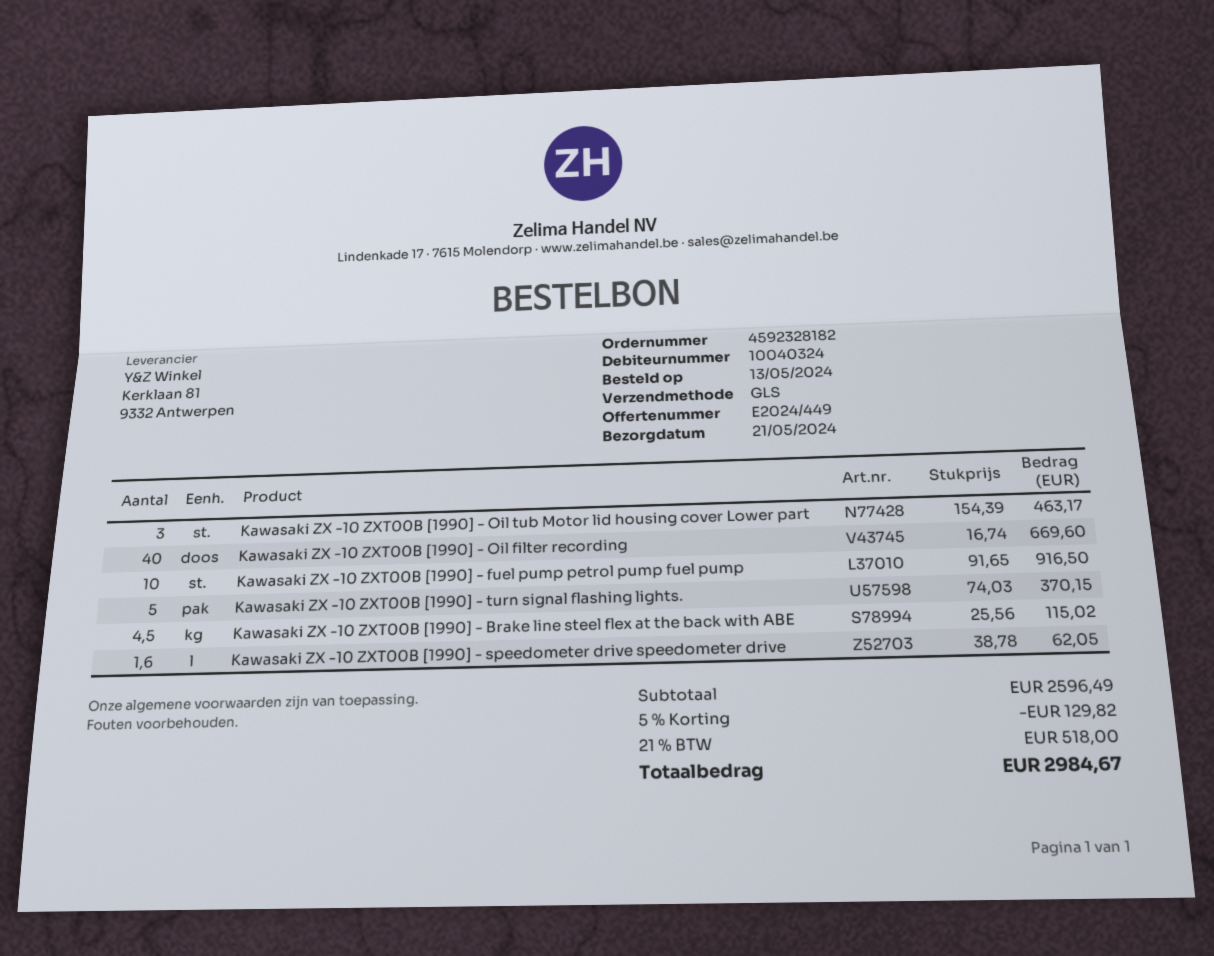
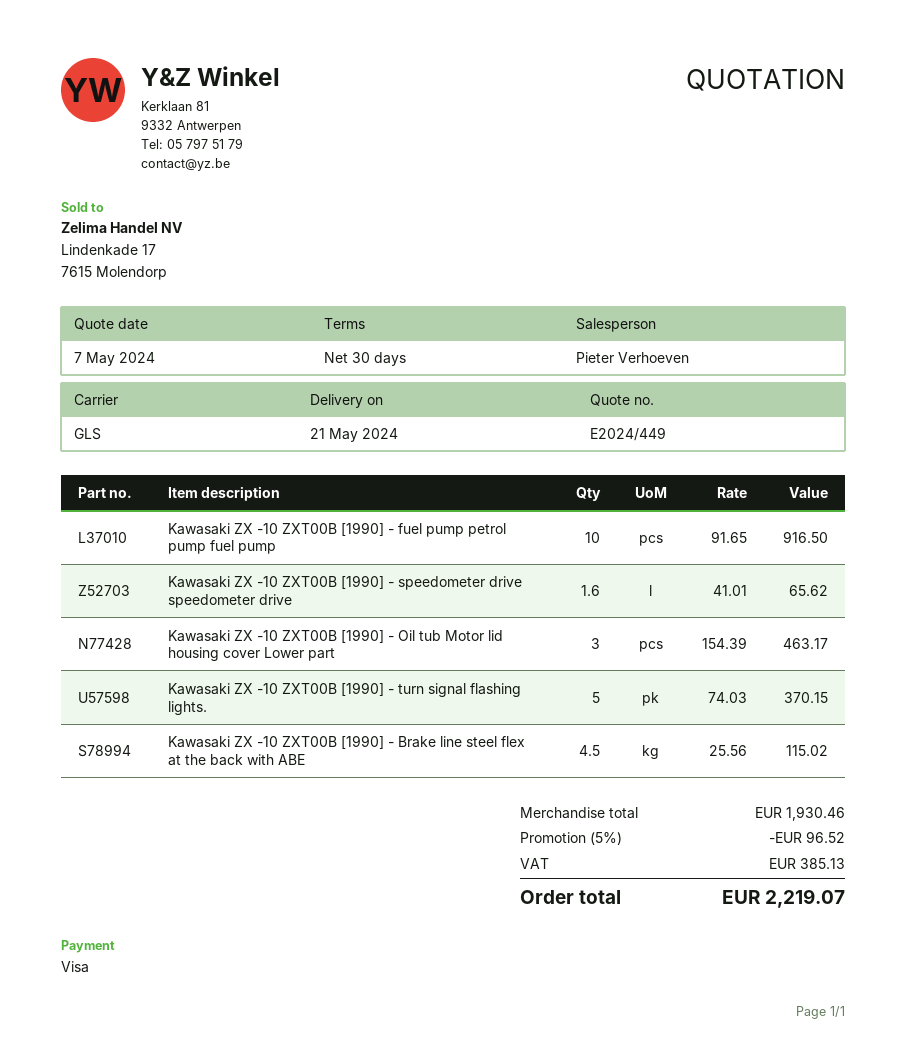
Kawasaki ZX -10 ZXT00B [1990] - Oil filter recording: 40 x 16.74 = 669.60 -> none
Kawasaki ZX -10 ZXT00B [1990] - speedometer drive speedometer drive: 1.6 x 38.78 = 62.05 -> 1.6 x 41.01 = 65.62
subtotal: 2596.49 -> 1930.46
discount: 5% = 129.82 -> 5% = 96.52
tax: 518.00 -> 385.13
total: 2984.67 -> 2219.07

